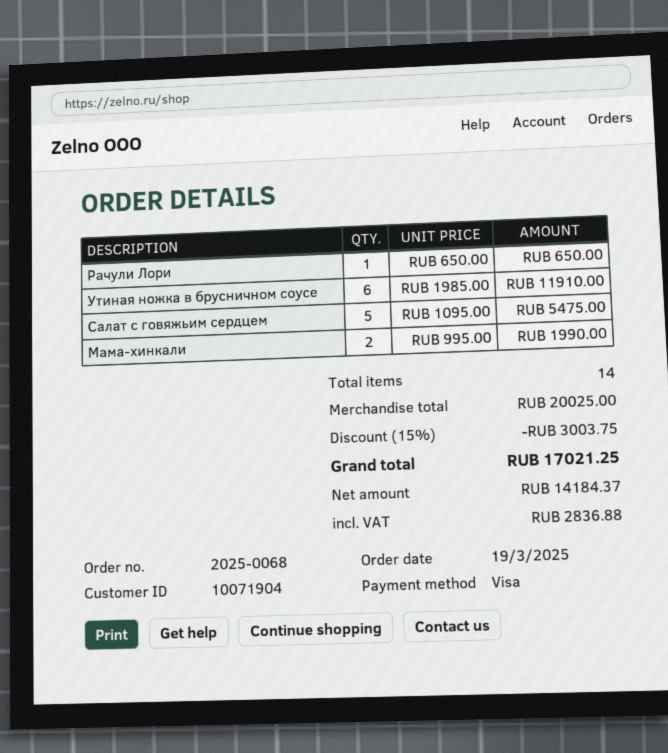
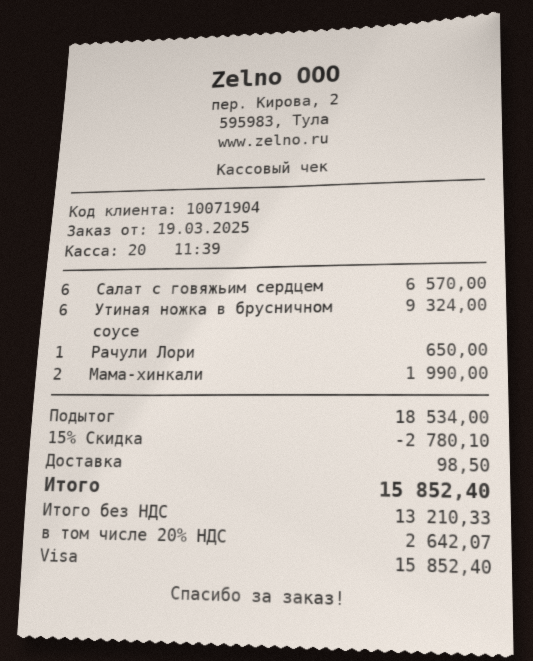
Утиная ножка в брусничном соусе: 6 for 11910.00 -> 6 for 9324.00
Салат с говяжьим сердцем: 5 for 5475.00 -> 6 for 6570.00
subtotal: 20025.00 -> 18534.00
discount: 15% = 3003.75 -> 15% = 2780.10
shipping: none -> 98.50
net: 14184.37 -> 13210.33
tax: 2836.88 -> 2642.07
total: 17021.25 -> 15852.40

